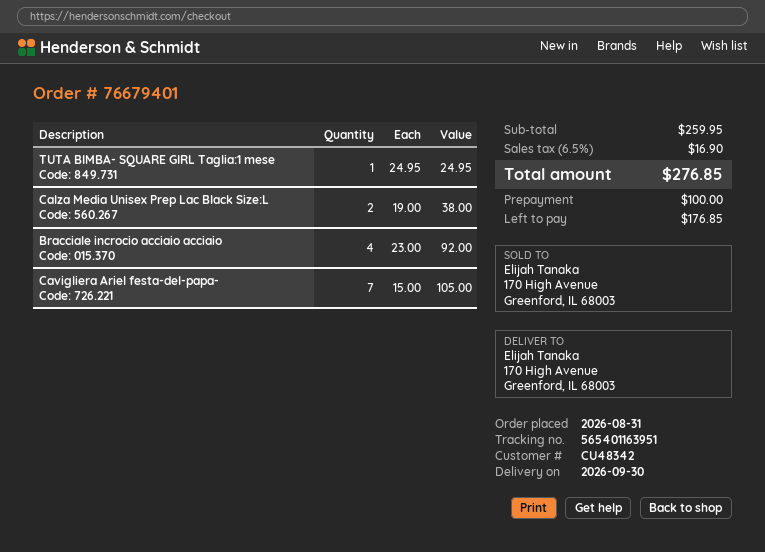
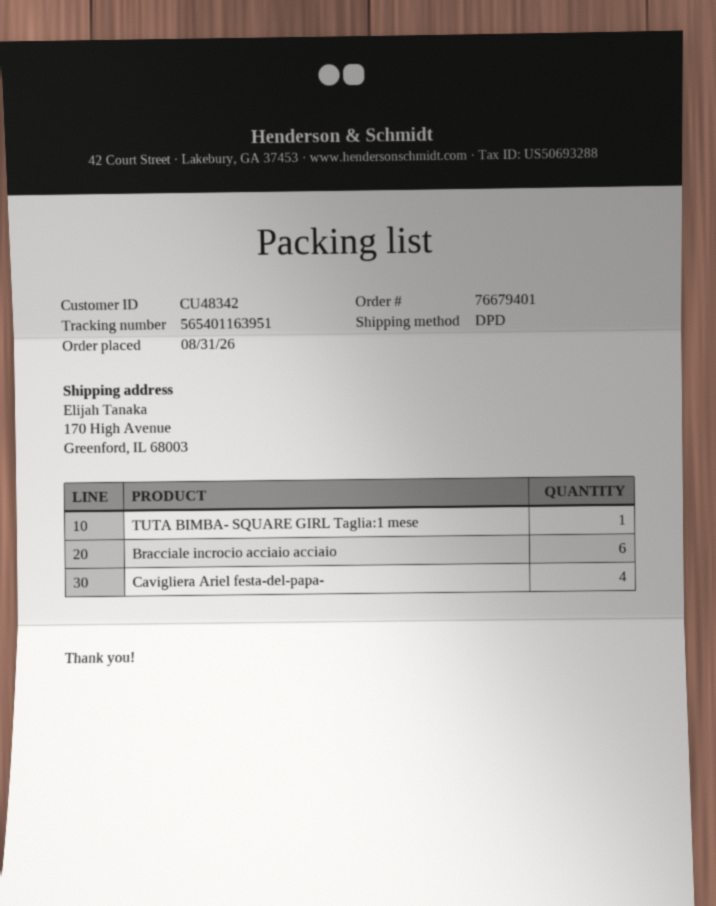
Calza Media Unisex Prep Lac Black Size:L: 2 -> none
Bracciale incrocio acciaio acciaio: 4 -> 6
Cavigliera Ariel festa-del-papa-: 7 -> 4

